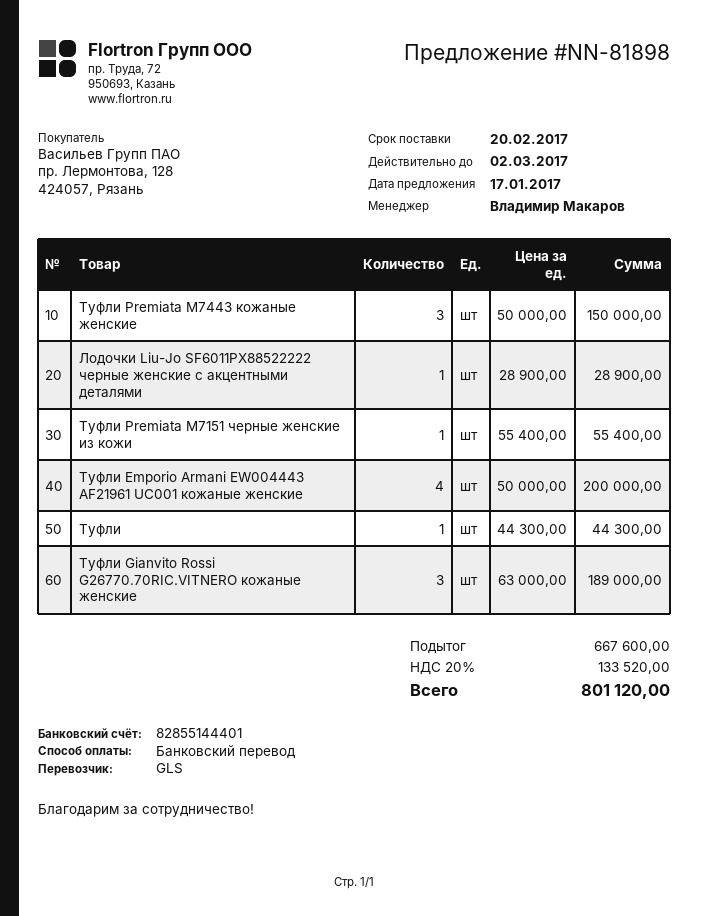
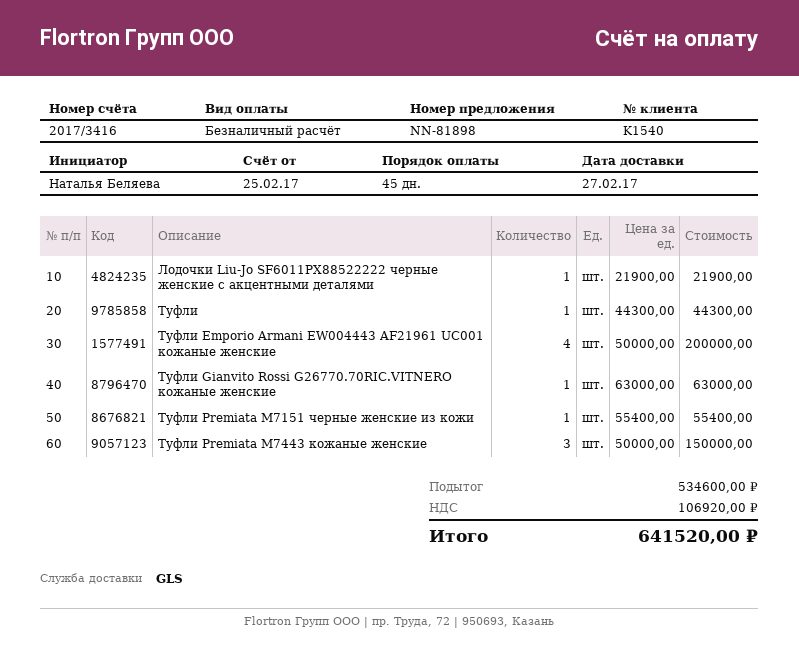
delivery date: 2017-02-20 -> 2017-02-27
Лодочки Liu-Jo SF6011PX88522222 черные женские с акцентными деталями: 1 x 28900.00 = 28900.00 -> 1 x 21900.00 = 21900.00
Туфли Gianvito Rossi G26770.70RIC.VITNERO кожаные женские: 3 x 63000.00 = 189000.00 -> 1 x 63000.00 = 63000.00
subtotal: 667600.00 -> 534600.00
tax: 133520.00 -> 106920.00
total: 801120.00 -> 641520.00

